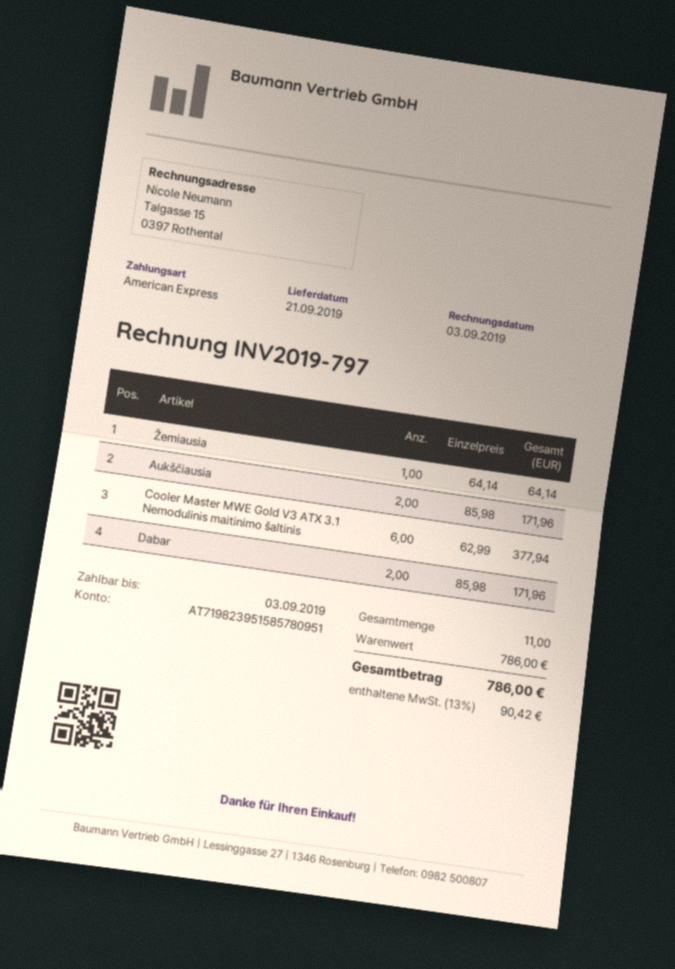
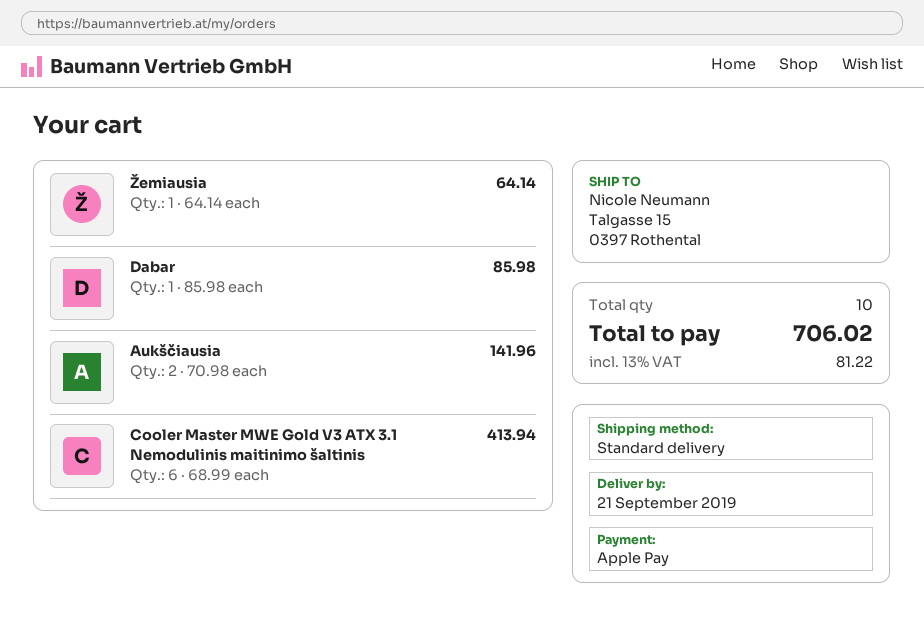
payment method: American Express -> Apple Pay
Aukščiausia: 2 x 85.98 = 171.96 -> 2 x 70.98 = 141.96
Cooler Master MWE Gold V3 ATX 3.1 Nemodulinis maitinimo šaltinis: 6 x 62.99 = 377.94 -> 6 x 68.99 = 413.94
Dabar: 2 x 85.98 = 171.96 -> 1 x 85.98 = 85.98
total quantity: 11 -> 10
tax: 13% = 90.42 -> 13% = 81.22
total: 786.00 -> 706.02

